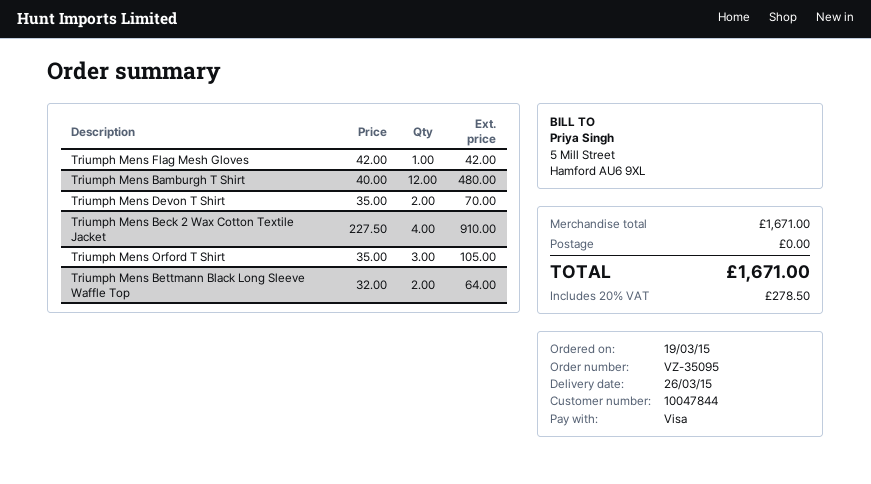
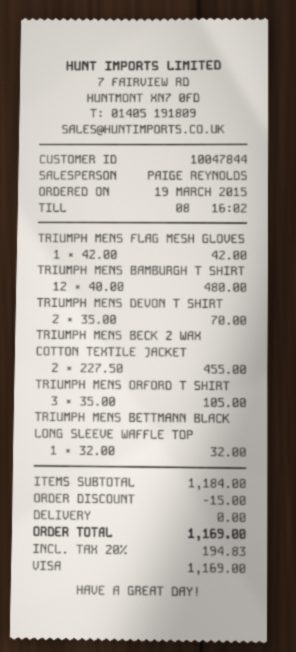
Triumph Mens Beck 2 Wax Cotton Textile Jacket: 4 x 227.50 = 910.00 -> 2 x 227.50 = 455.00
Triumph Mens Bettmann Black Long Sleeve Waffle Top: 2 x 32.00 = 64.00 -> 1 x 32.00 = 32.00
subtotal: 1671.00 -> 1184.00
discount: none -> 15.00
tax: 20% = 278.50 -> 20% = 194.83
total: 1671.00 -> 1169.00

